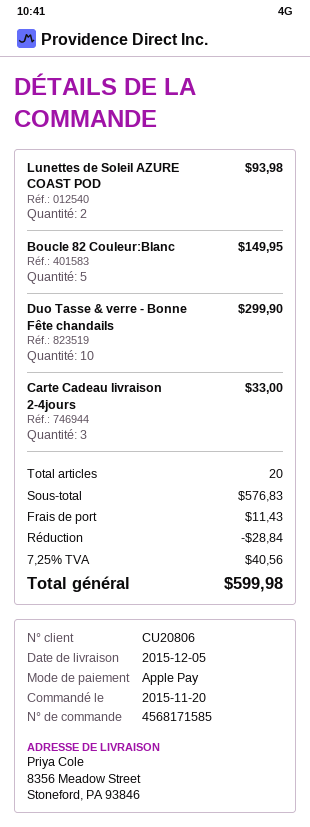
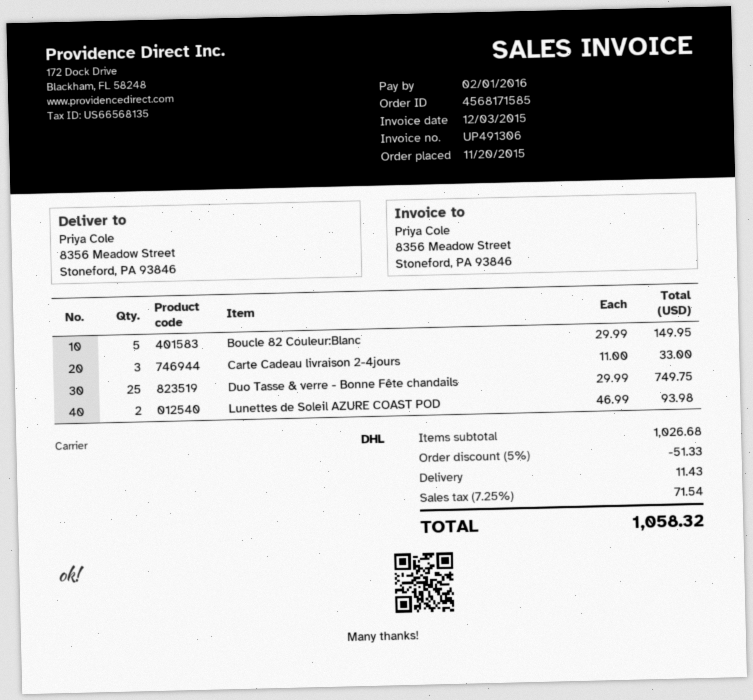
Duo Tasse & verre - Bonne Fête chandails: 10 for 299.90 -> 25 for 749.75
subtotal: 576.83 -> 1026.68
discount: 28.84 -> 51.33
tax: 7.25% = 40.56 -> 7.25% = 71.54
total: 599.98 -> 1058.32

